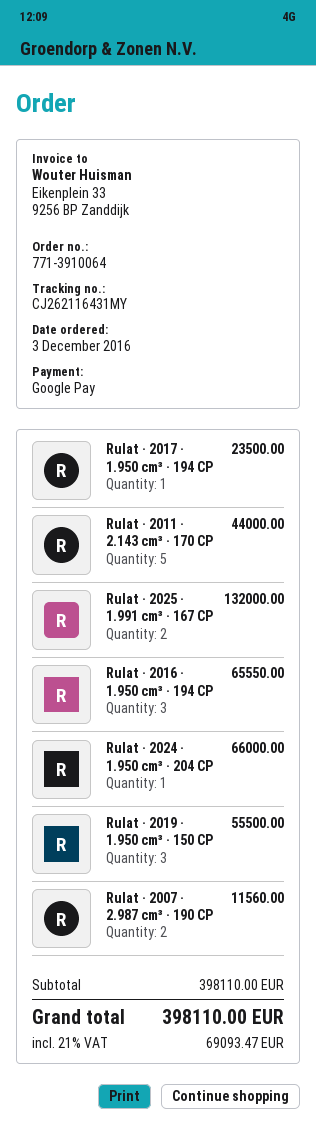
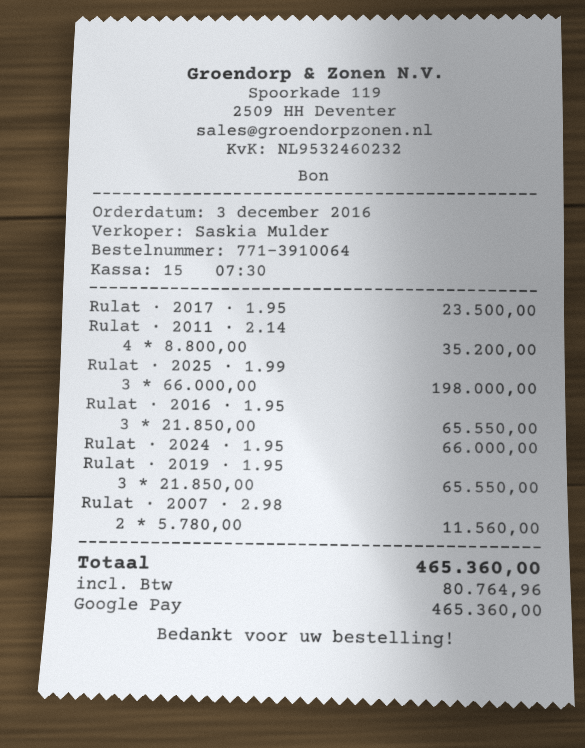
Rulat · 2011 · 2.143 cm³ · 170 CP: 5 for 44000.00 -> 4 for 35200.00
Rulat · 2025 · 1.991 cm³ · 167 CP: 2 for 132000.00 -> 3 for 198000.00
Rulat · 2019 · 1.950 cm³ · 150 CP: 3 for 55500.00 -> 3 for 65550.00
tax: 69093.47 -> 80764.96
total: 398110.00 -> 465360.00

